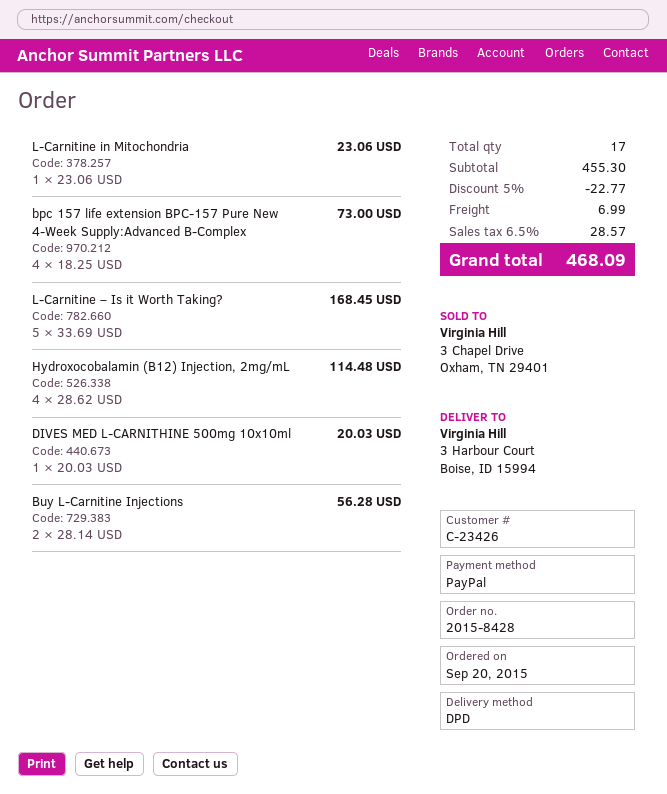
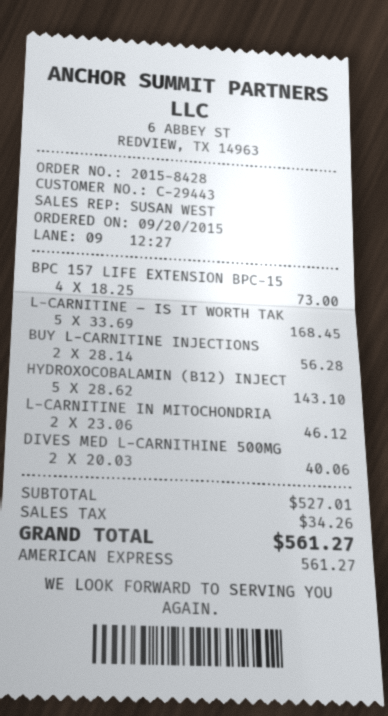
customer number: C-23426 -> C-29443
payment method: PayPal -> American Express
L-Carnitine in Mitochondria: 1 x 23.06 = 23.06 -> 2 x 23.06 = 46.12
Hydroxocobalamin (B12) Injection, 2mg/mL: 4 x 28.62 = 114.48 -> 5 x 28.62 = 143.10
DIVES MED L-CARNITHINE 500mg 10x10ml: 1 x 20.03 = 20.03 -> 2 x 20.03 = 40.06
subtotal: 455.30 -> 527.01
discount: 5% = 22.77 -> none
shipping: 6.99 -> none
tax: 28.57 -> 34.26
total: 468.09 -> 561.27

